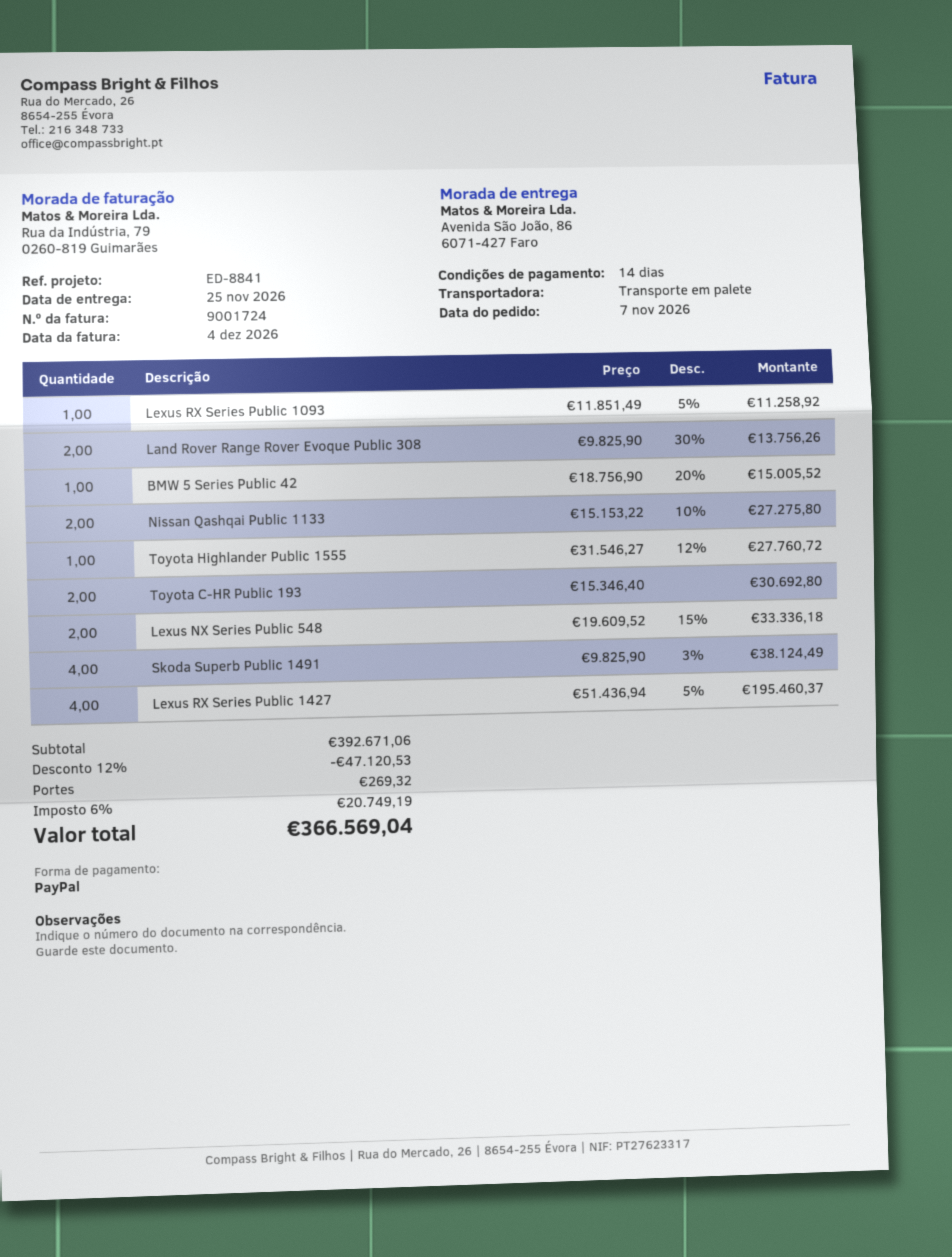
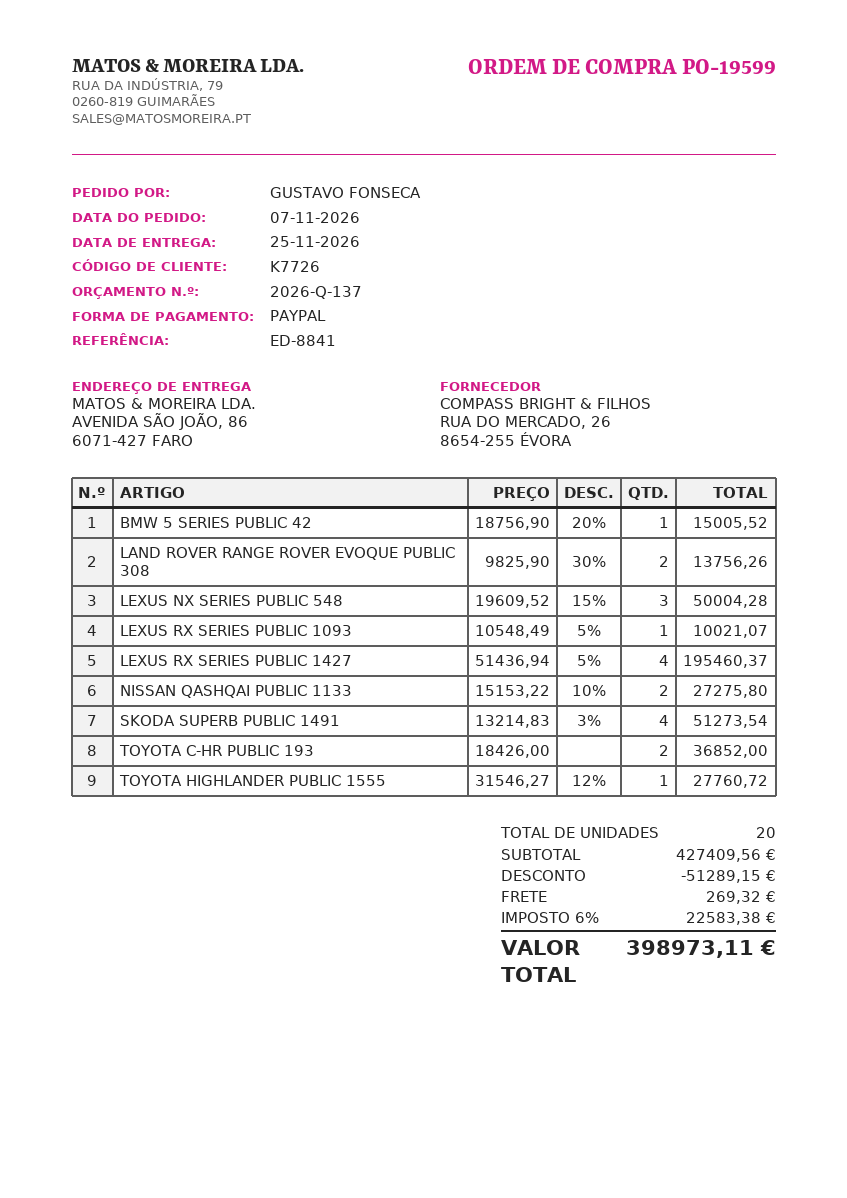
Lexus RX Series Public 1093: 1 x 11851.49 - 5% = 11258.92 -> 1 x 10548.49 - 5% = 10021.07
Toyota C-HR Public 193: 2 x 15346.40 = 30692.80 -> 2 x 18426.00 = 36852.00
Lexus NX Series Public 548: 2 x 19609.52 - 15% = 33336.18 -> 3 x 19609.52 - 15% = 50004.28
Skoda Superb Public 1491: 4 x 9825.90 - 3% = 38124.49 -> 4 x 13214.83 - 3% = 51273.54
subtotal: 392671.06 -> 427409.56
discount: 47120.53 -> 51289.15
tax: 6% = 20749.19 -> 6% = 22583.38
total: 366569.04 -> 398973.11

